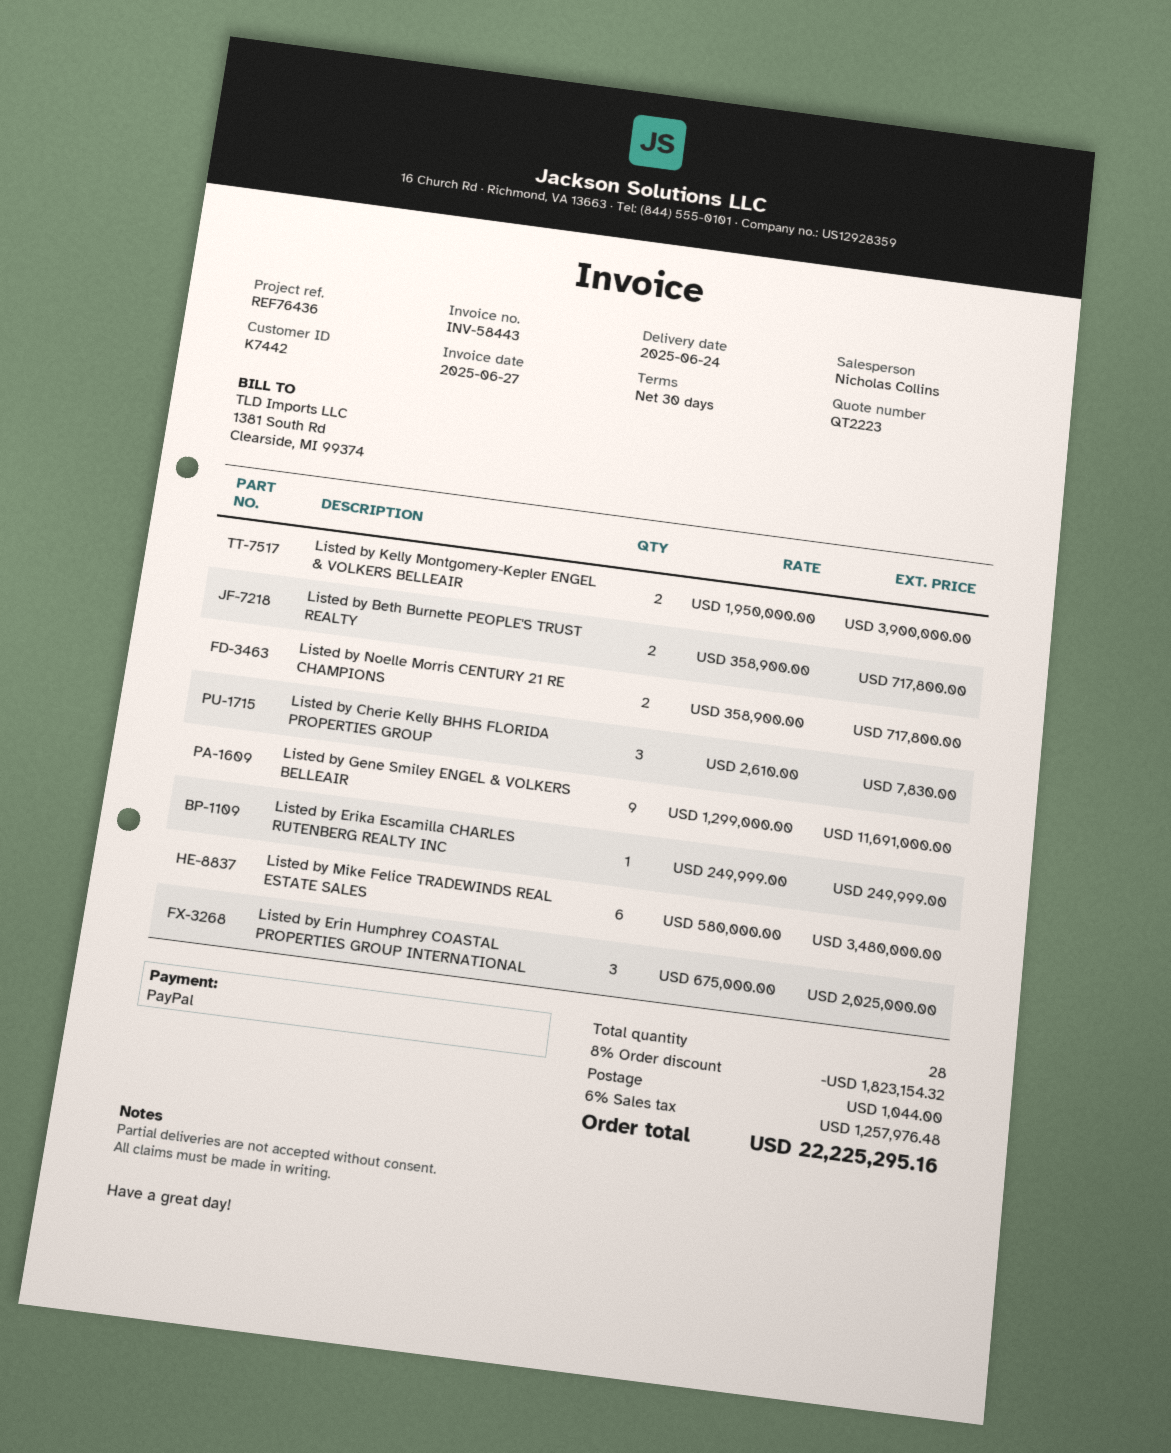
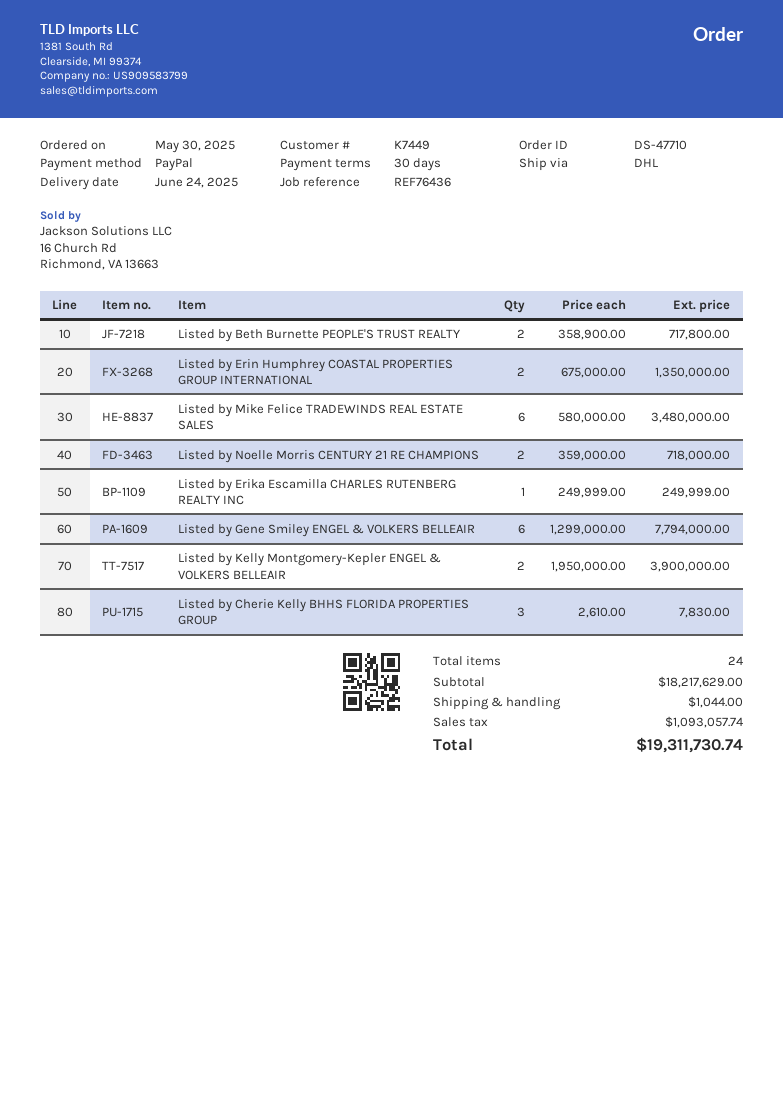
customer number: K7442 -> K7449
Listed by Noelle Morris CENTURY 21 RE CHAMPIONS: 2 x 358900.00 = 717800.00 -> 2 x 359000.00 = 718000.00
Listed by Gene Smiley ENGEL & VOLKERS BELLEAIR: 9 x 1299000.00 = 11691000.00 -> 6 x 1299000.00 = 7794000.00
Listed by Erin Humphrey COASTAL PROPERTIES GROUP INTERNATIONAL: 3 x 675000.00 = 2025000.00 -> 2 x 675000.00 = 1350000.00
total quantity: 28 -> 24
discount: 8% = 1823154.32 -> none
tax: 1257976.48 -> 1093057.74
total: 22225295.16 -> 19311730.74

